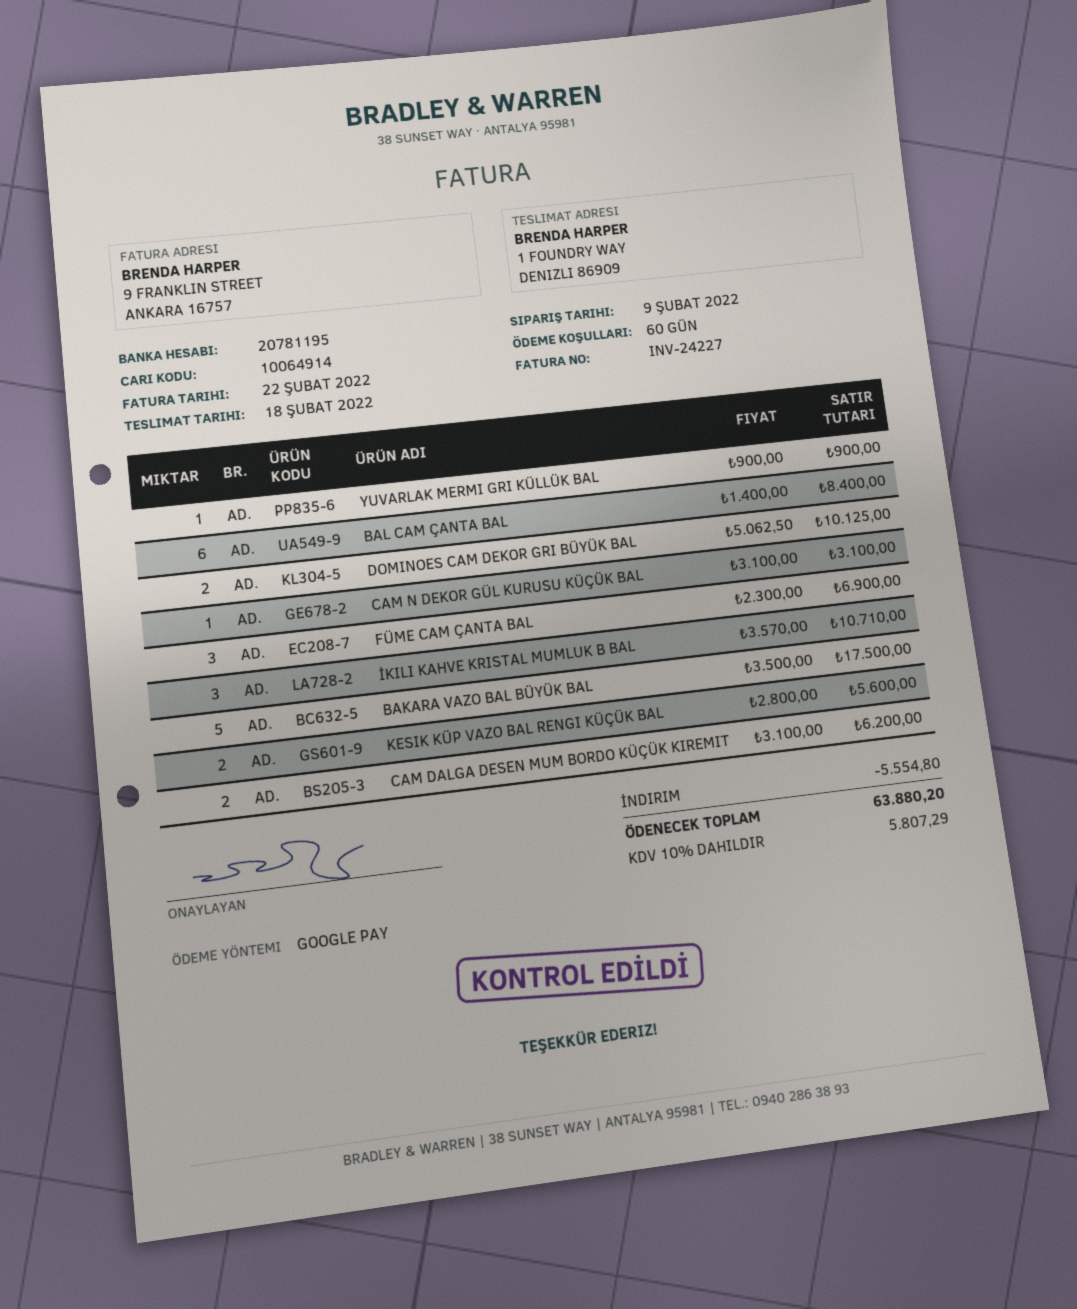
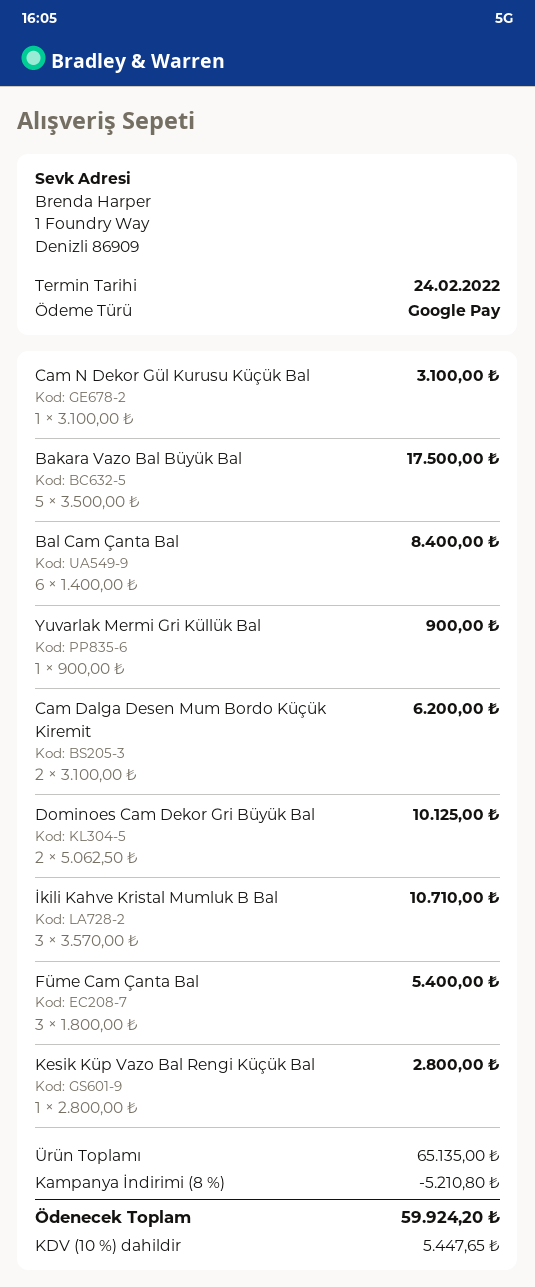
delivery date: 2022-02-18 -> 2022-02-24
FÜME CAM ÇANTA BAL: 3 x 2300.00 = 6900.00 -> 3 x 1800.00 = 5400.00
KESIK KÜP VAZO BAL RENGI KÜÇÜK BAL: 2 x 2800.00 = 5600.00 -> 1 x 2800.00 = 2800.00
discount: 5554.80 -> 5210.80
tax: 10% = 5807.29 -> 10% = 5447.65
total: 63880.20 -> 59924.20

